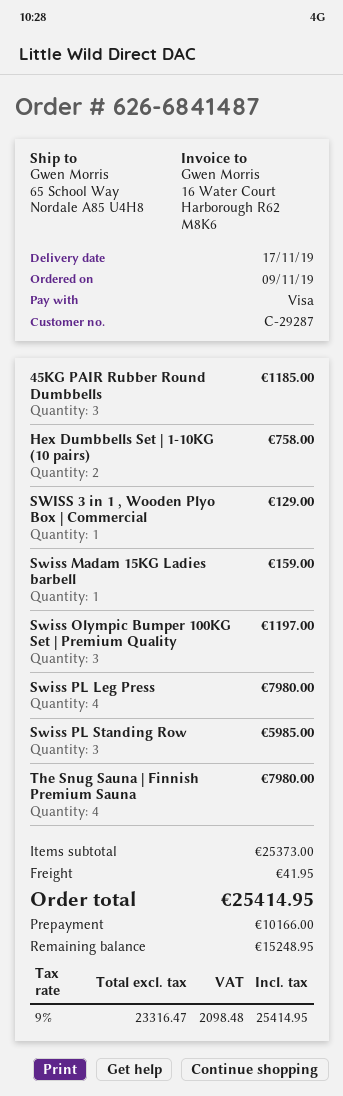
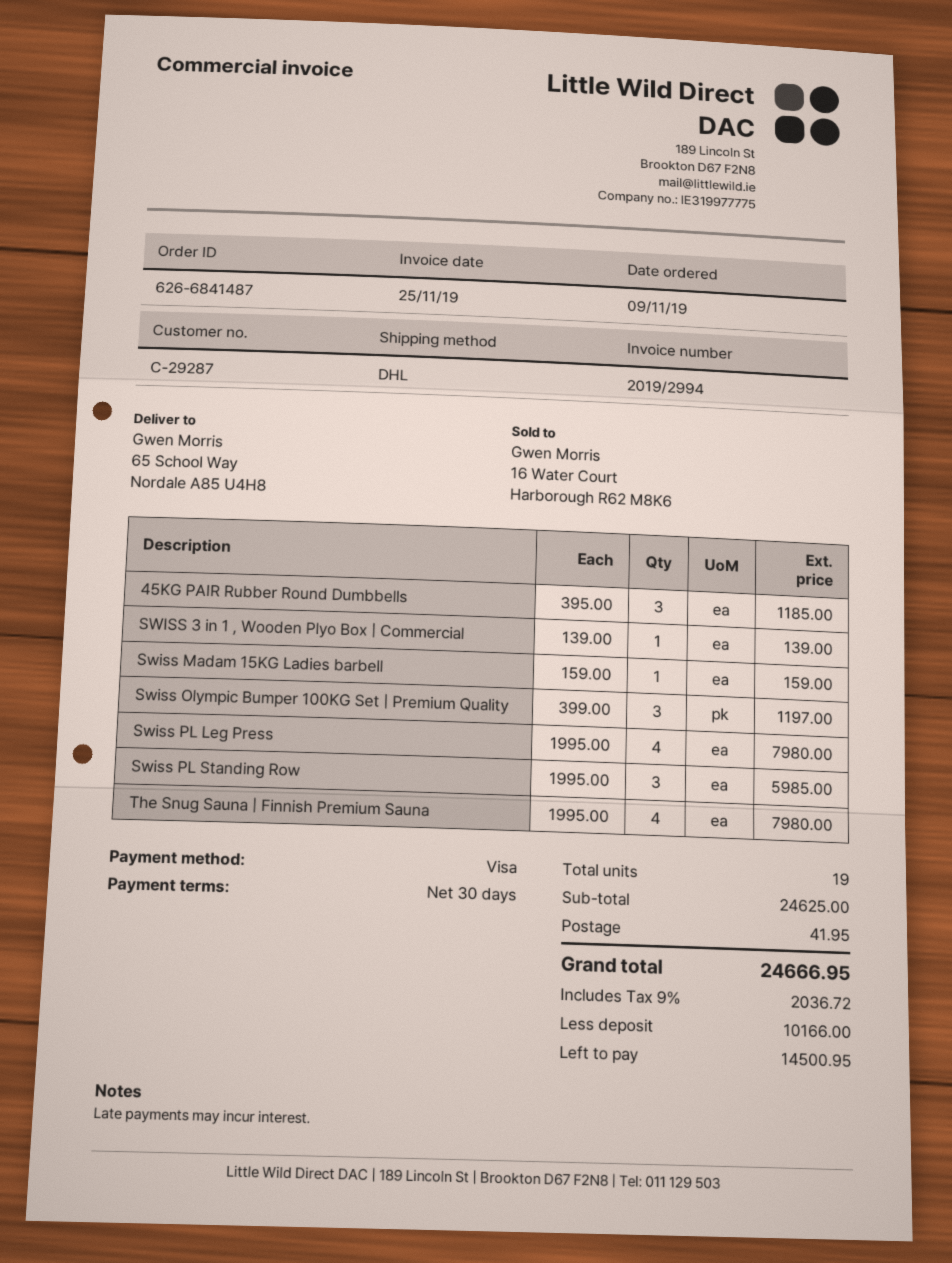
Hex Dumbbells Set | 1-10KG (10 pairs): 2 for 758.00 -> none
SWISS 3 in 1 , Wooden Plyo Box | Commercial: 1 for 129.00 -> 1 for 139.00
subtotal: 25373.00 -> 24625.00
tax: 9% = 2098.48 -> 9% = 2036.72
total: 25414.95 -> 24666.95
balance: 15248.95 -> 14500.95

